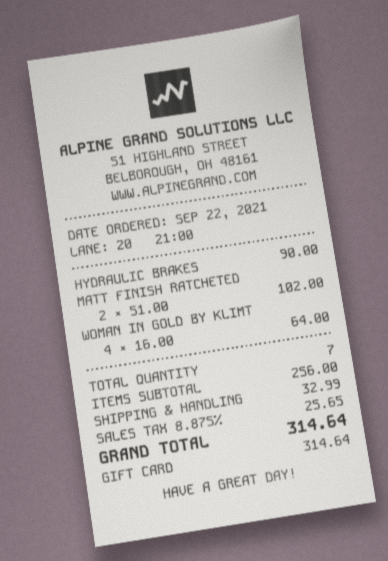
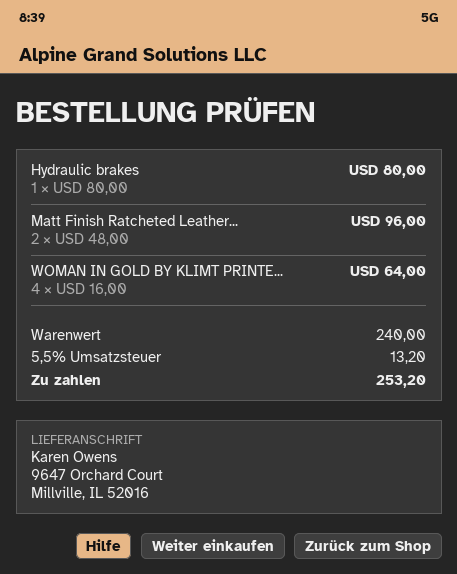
HYDRAULIC BRAKES: 1 x 90.00 = 90.00 -> 1 x 80.00 = 80.00
MATT FINISH RATCHETED: 2 x 51.00 = 102.00 -> 2 x 48.00 = 96.00
subtotal: 256.00 -> 240.00
shipping: 32.99 -> none
tax: 8.875% = 25.65 -> 5.5% = 13.20
total: 314.64 -> 253.20

